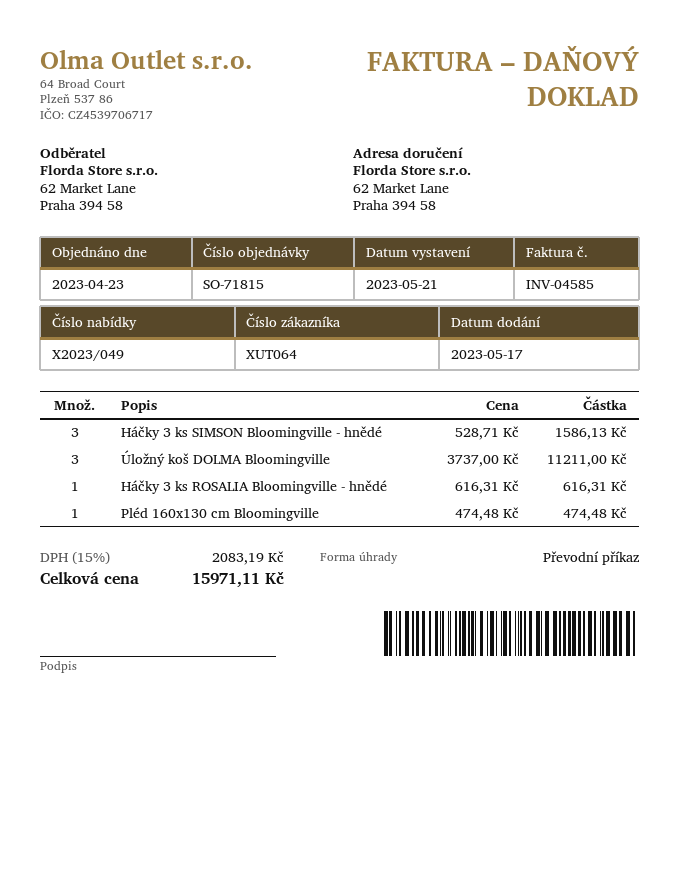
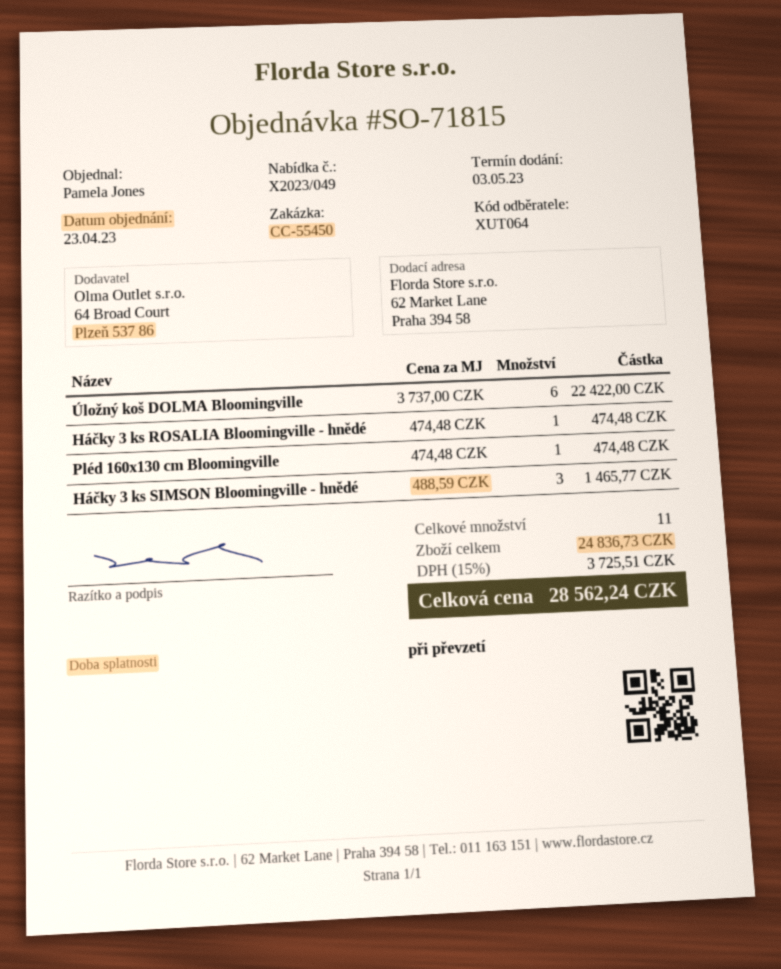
delivery date: 2023-05-17 -> 2023-05-03
Háčky 3 ks SIMSON Bloomingville - hnědé: 3 x 528.71 = 1586.13 -> 3 x 488.59 = 1465.77
Úložný koš DOLMA Bloomingville: 3 x 3737.00 = 11211.00 -> 6 x 3737.00 = 22422.00
Háčky 3 ks ROSALIA Bloomingville - hnědé: 1 x 616.31 = 616.31 -> 1 x 474.48 = 474.48
tax: 15% = 2083.19 -> 15% = 3725.51
total: 15971.11 -> 28562.24

